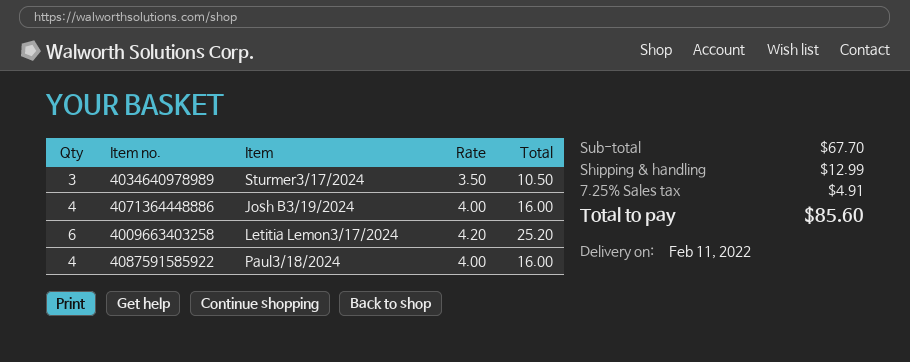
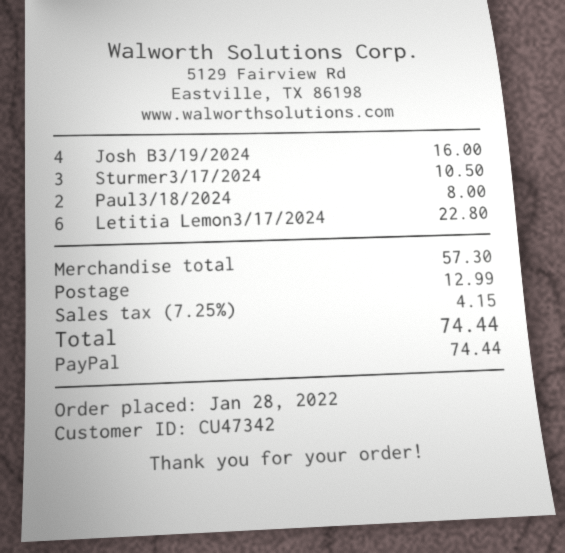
Letitia Lemon3/17/2024: 6 for 25.20 -> 6 for 22.80
Paul3/18/2024: 4 for 16.00 -> 2 for 8.00
subtotal: 67.70 -> 57.30
tax: 7.25% = 4.91 -> 7.25% = 4.15
total: 85.60 -> 74.44

